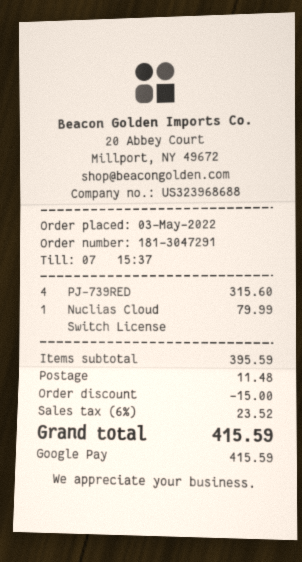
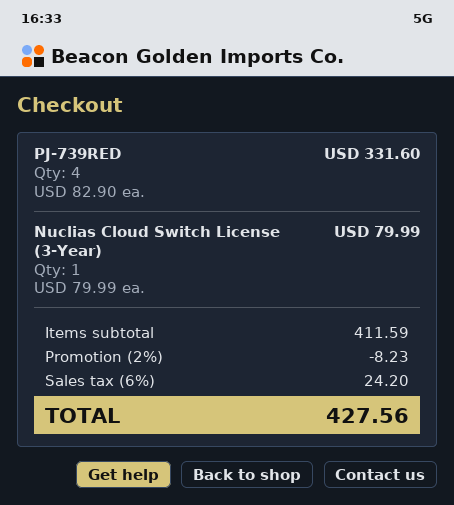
PJ-739RED: 4 for 315.60 -> 4 for 331.60
subtotal: 395.59 -> 411.59
discount: 15.00 -> 8.23
shipping: 11.48 -> none
tax: 6% = 23.52 -> 6% = 24.20
total: 415.59 -> 427.56

